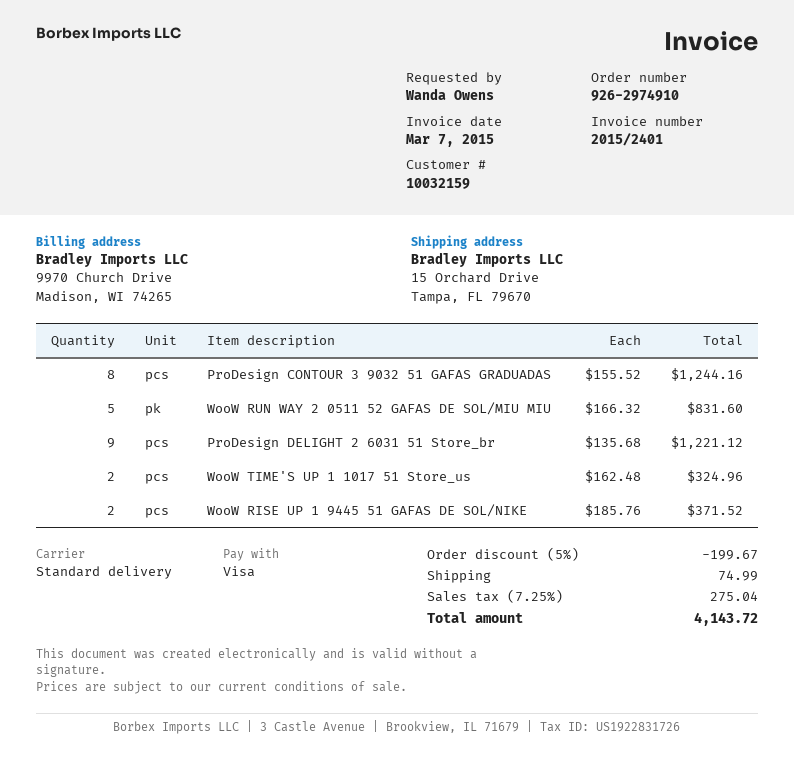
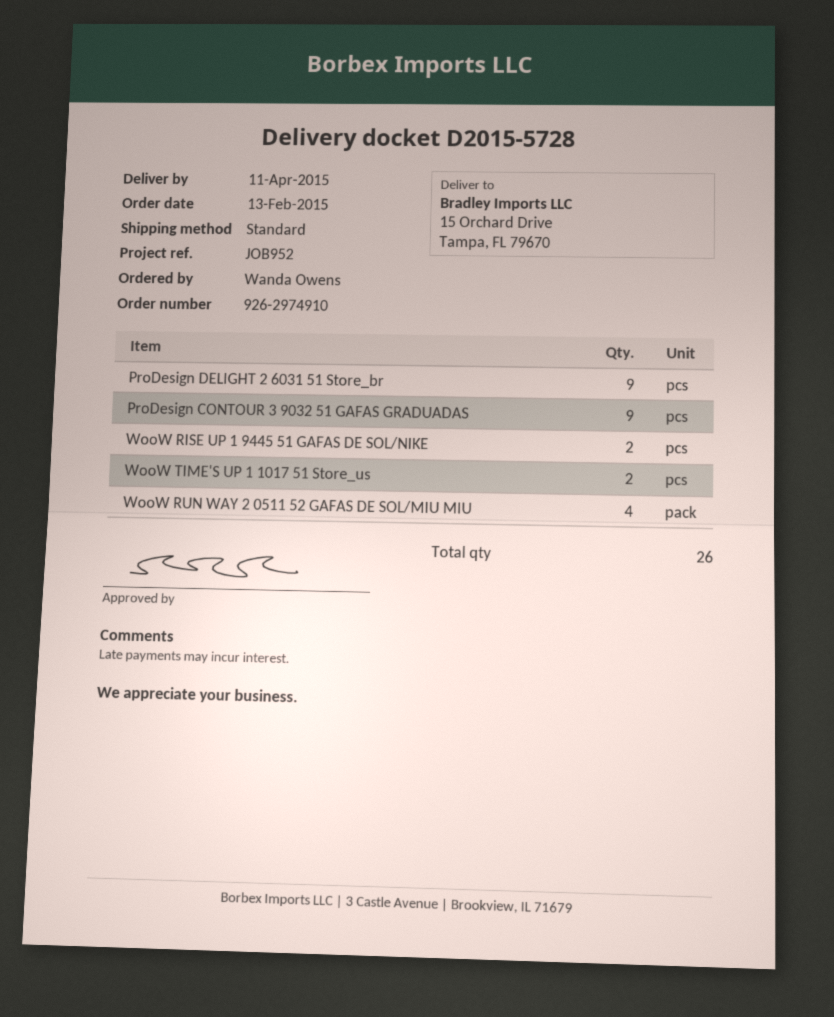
ProDesign CONTOUR 3 9032 51 GAFAS GRADUADAS: 8 -> 9
WooW RUN WAY 2 0511 52 GAFAS DE SOL/MIU MIU: 5 -> 4

